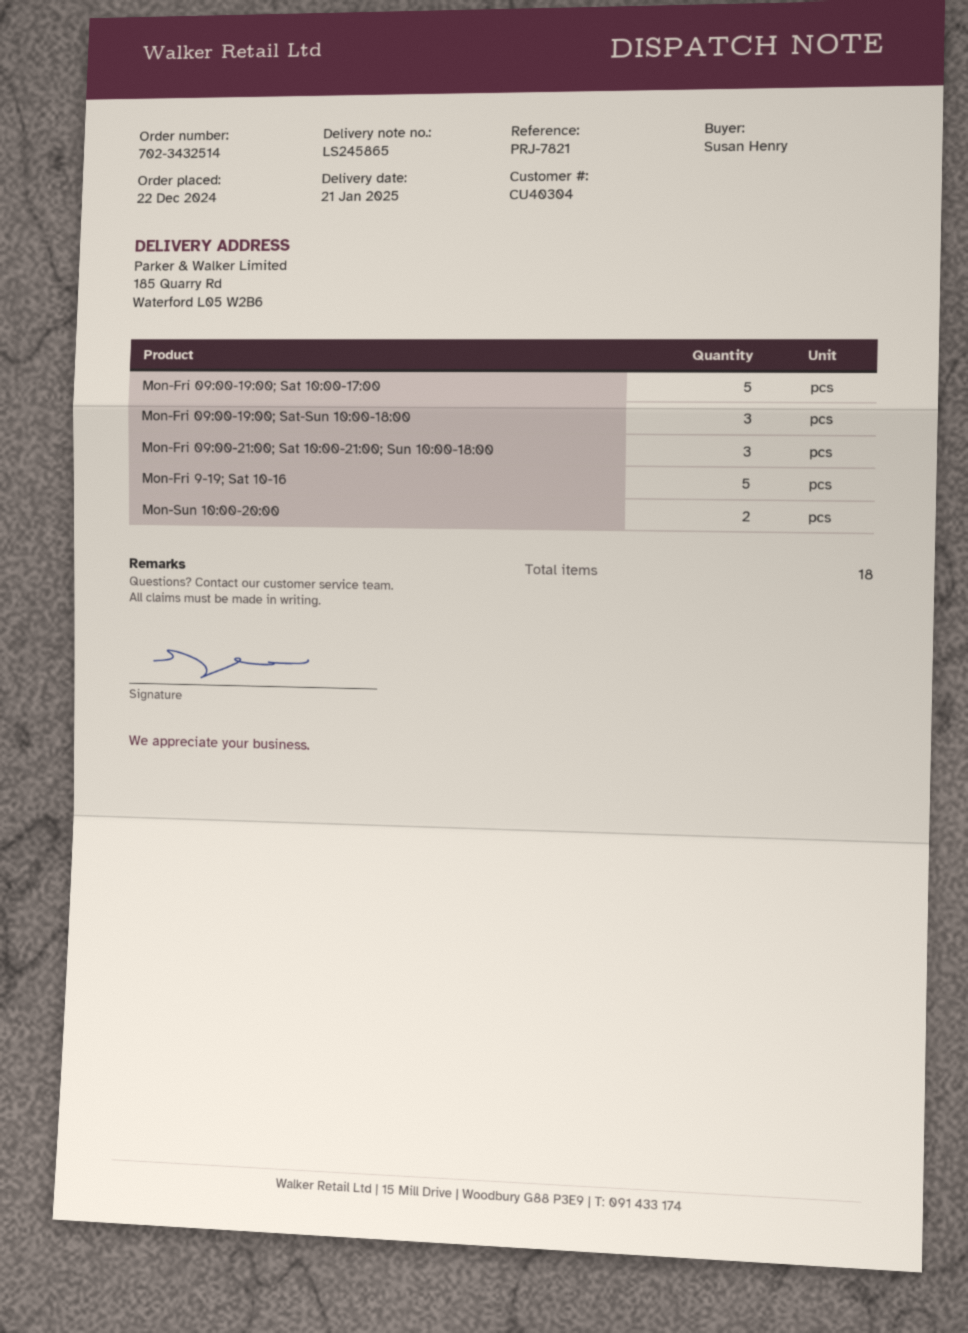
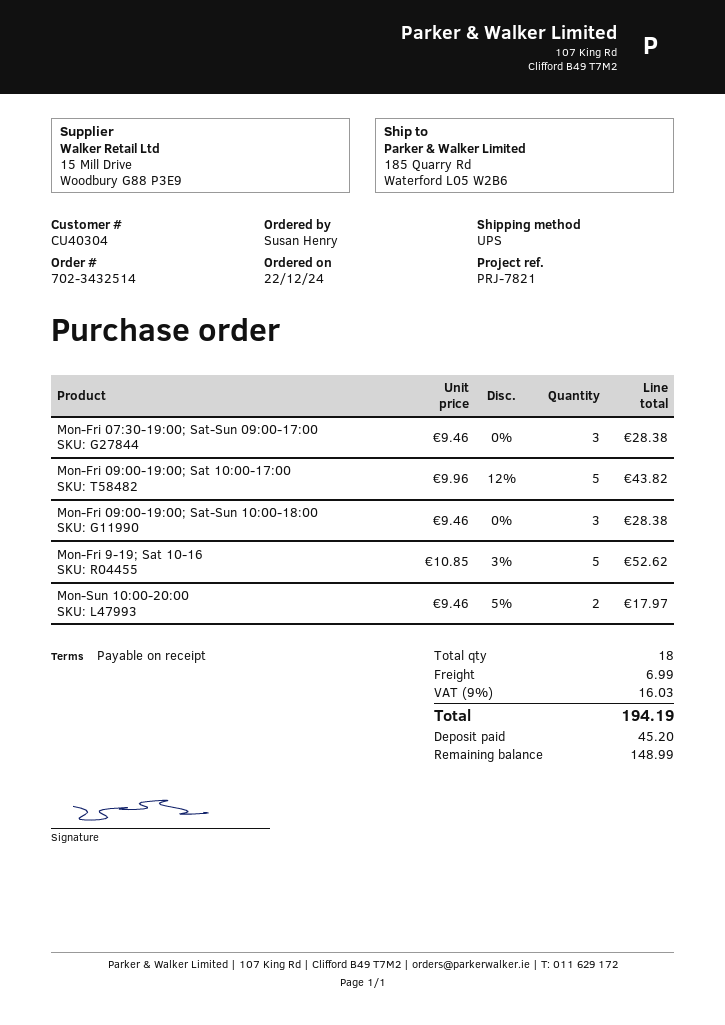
Mon-Fri 09:00-21:00; Sat 10:00-21:00; Sun 10:00-18:00: 3 -> none
Mon-Fri 07:30-19:00; Sat-Sun 09:00-17:00: none -> 3

